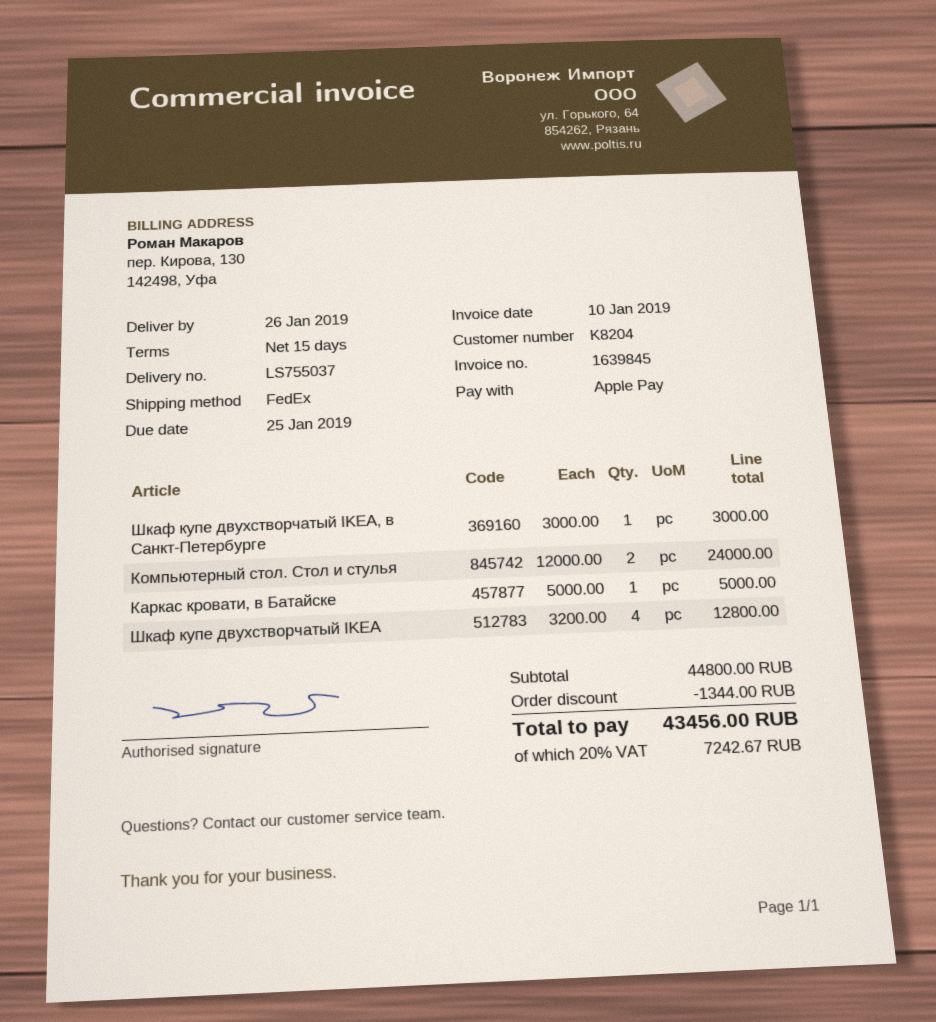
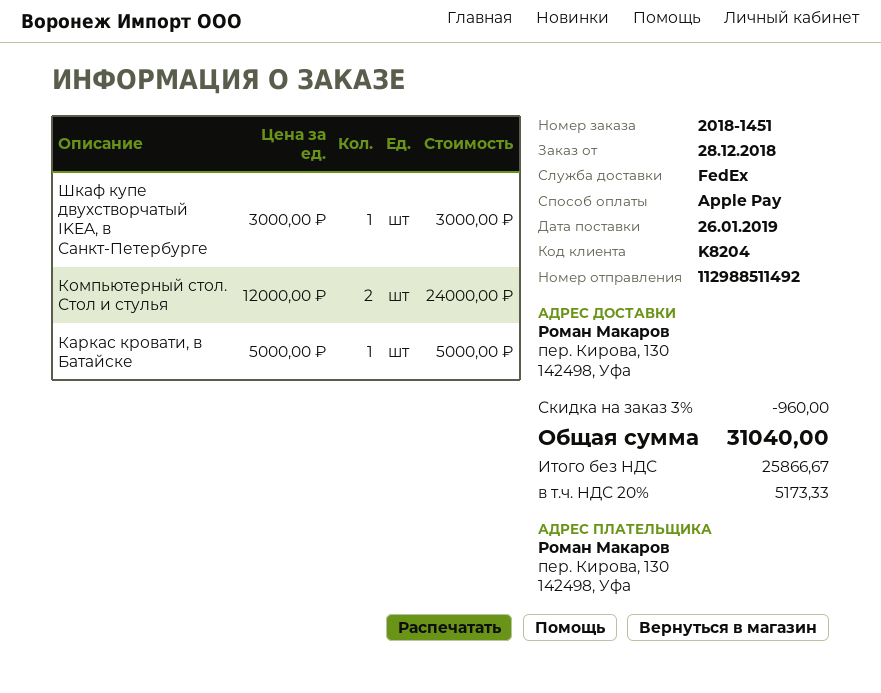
Шкаф купе двухстворчатый IKEA: 4 x 3200.00 = 12800.00 -> none
discount: 1344.00 -> 960.00
tax: 20% = 7242.67 -> 20% = 5173.33
total: 43456.00 -> 31040.00

